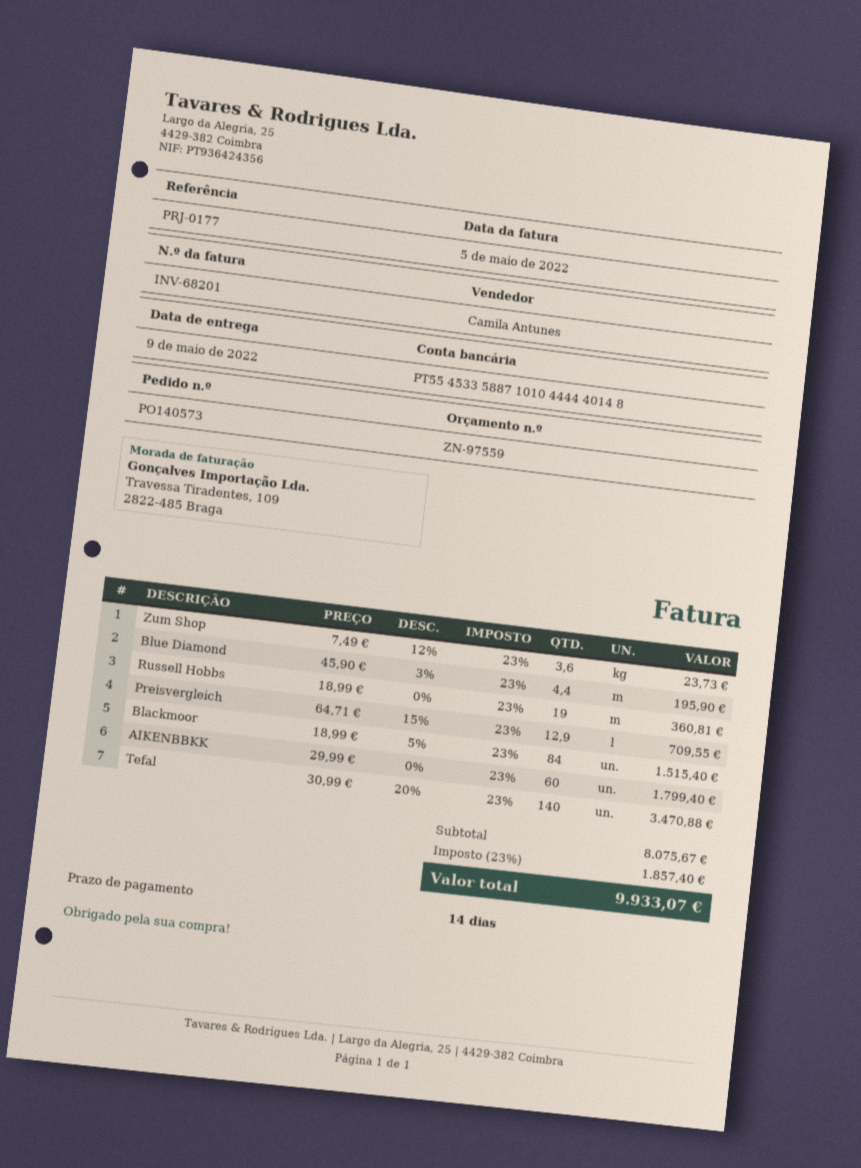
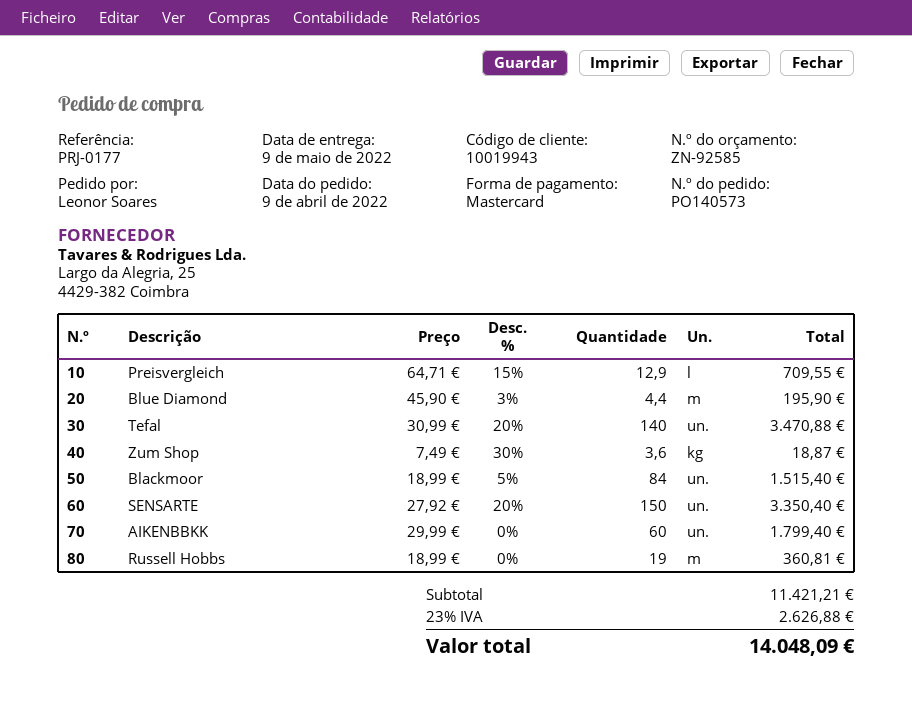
quote number: ZN-97559 -> ZN-92585
Zum Shop: 3.6 x 7.49 - 12% = 23.73 -> 3.6 x 7.49 - 30% = 18.87
SENSARTE: none -> 150 x 27.92 - 20% = 3350.40
subtotal: 8075.67 -> 11421.21
tax: 23% = 1857.40 -> 23% = 2626.88
total: 9933.07 -> 14048.09

